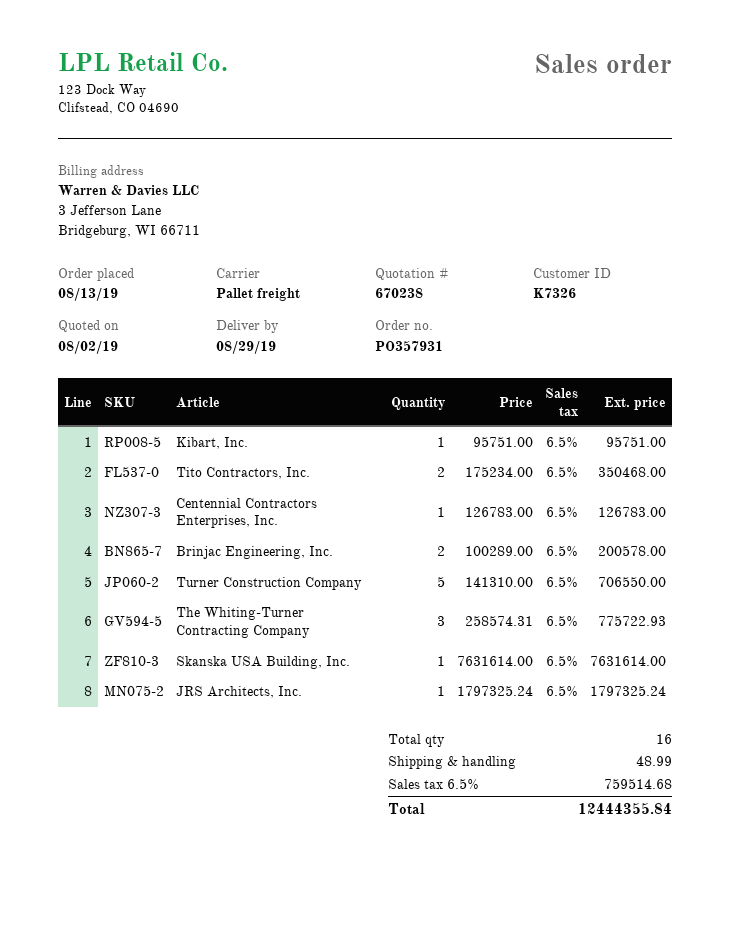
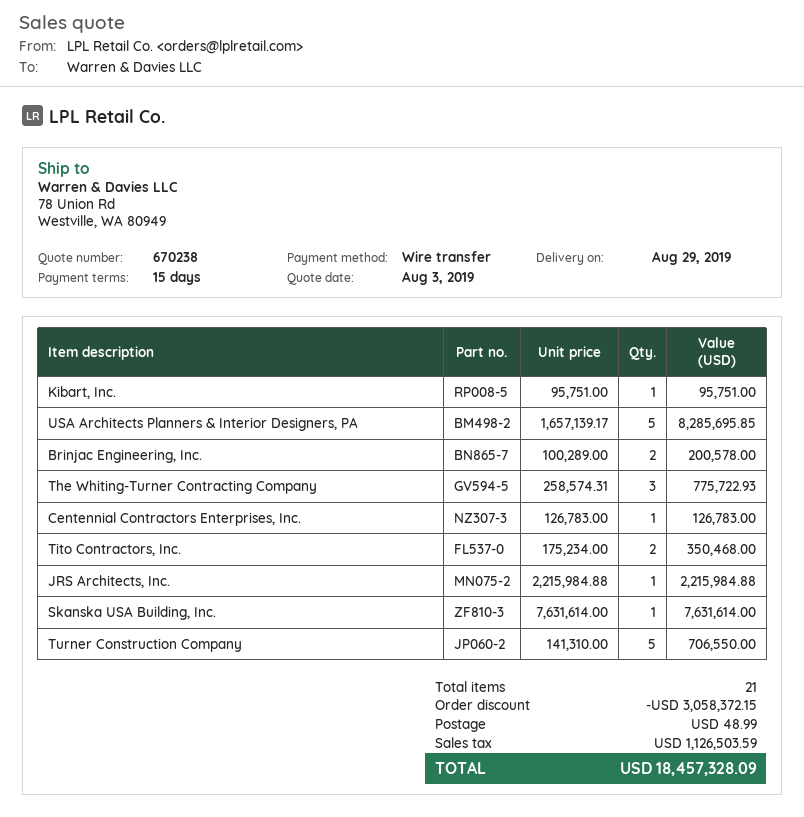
quote date: 2019-08-02 -> 2019-08-03
JRS Architects, Inc.: 1 x 1797325.24 = 1797325.24 -> 1 x 2215984.88 = 2215984.88
USA Architects Planners & Interior Designers, PA: none -> 5 x 1657139.17 = 8285695.85
total quantity: 16 -> 21
discount: none -> 3058372.15
tax: 759514.68 -> 1126503.59
total: 12444355.84 -> 18457328.09

